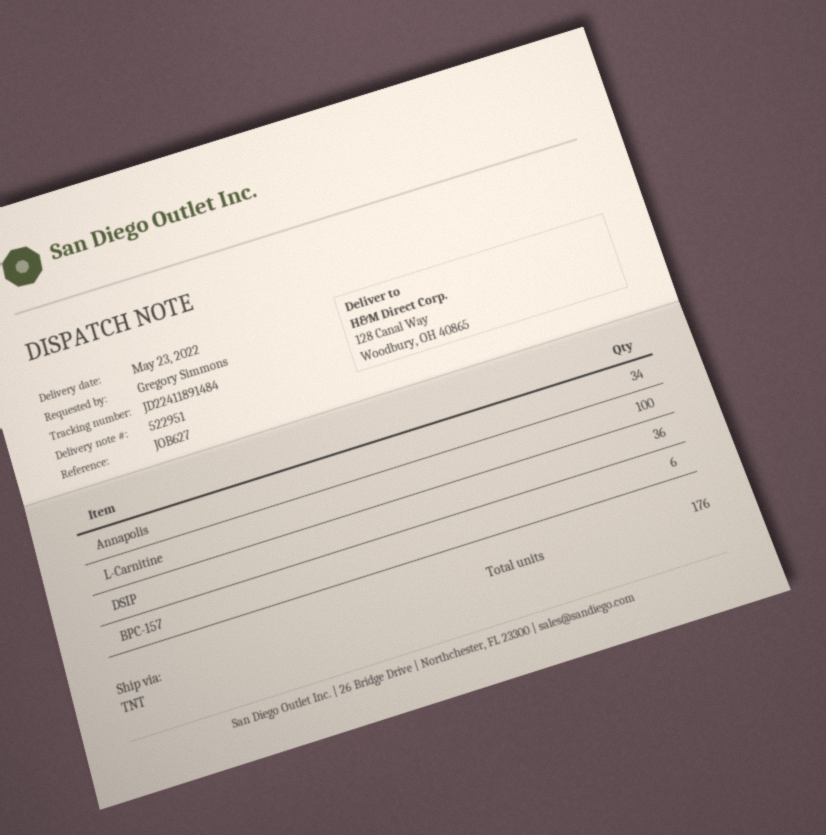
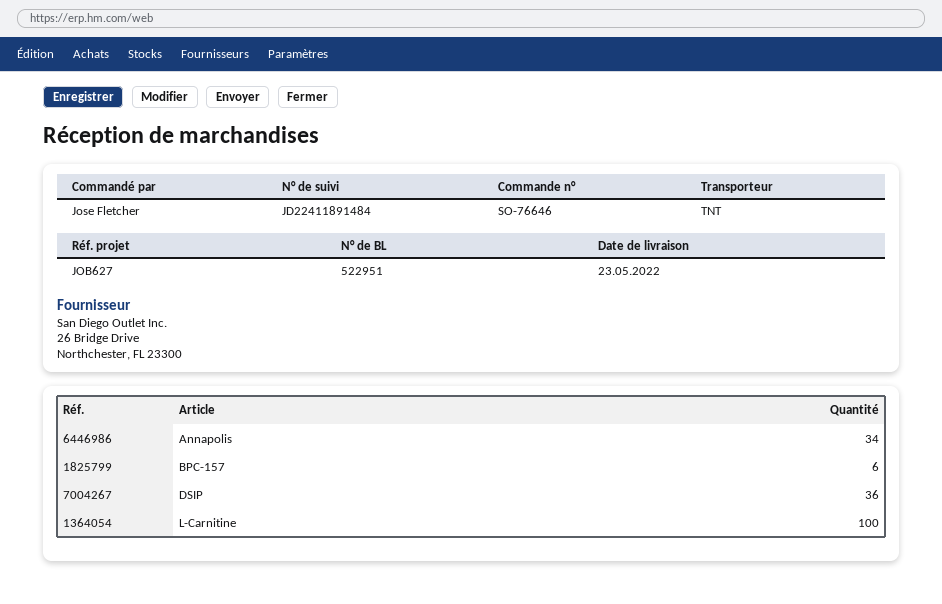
ordered by: Gregory Simmons -> Jose Fletcher

